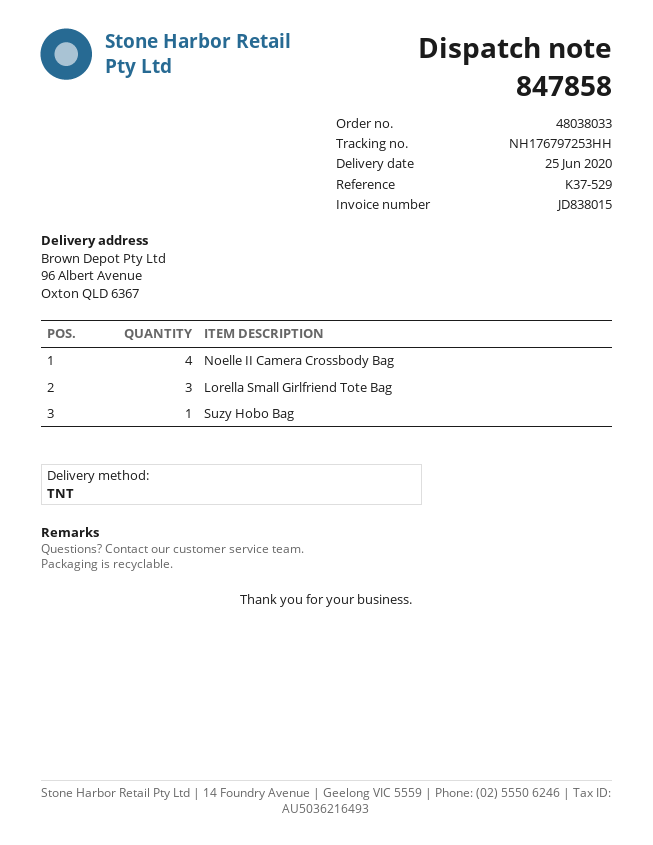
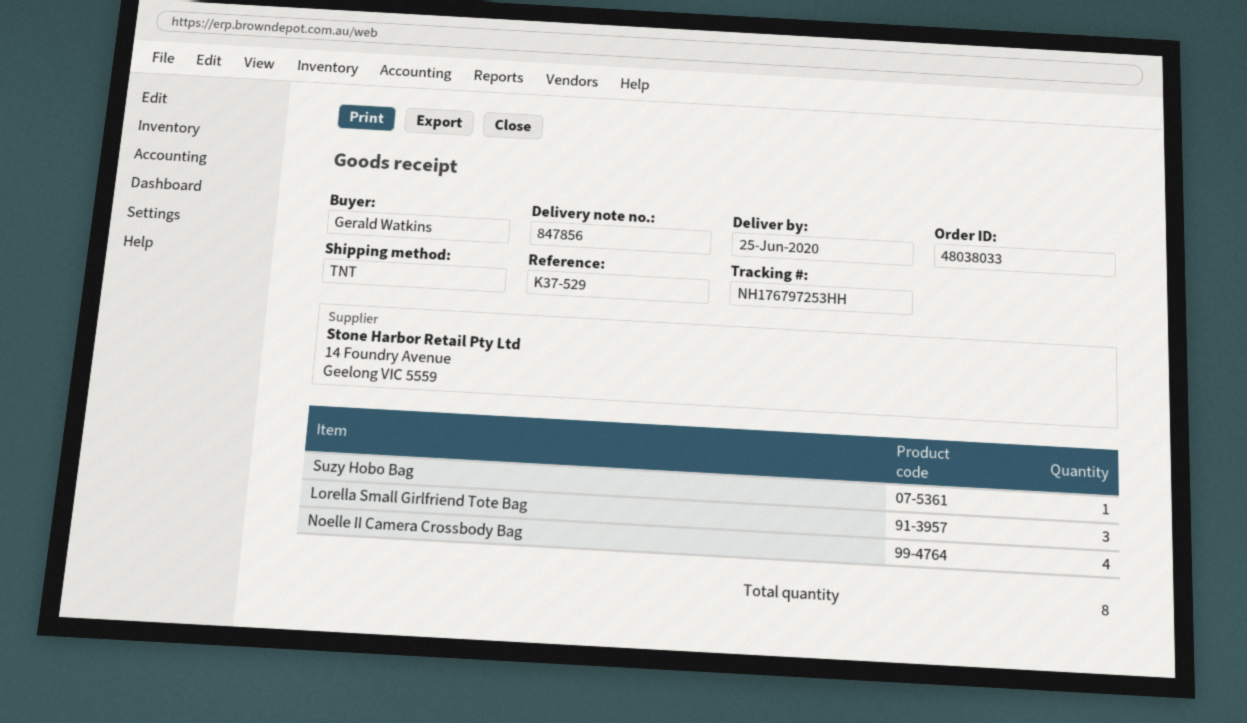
delivery note number: 847858 -> 847856

